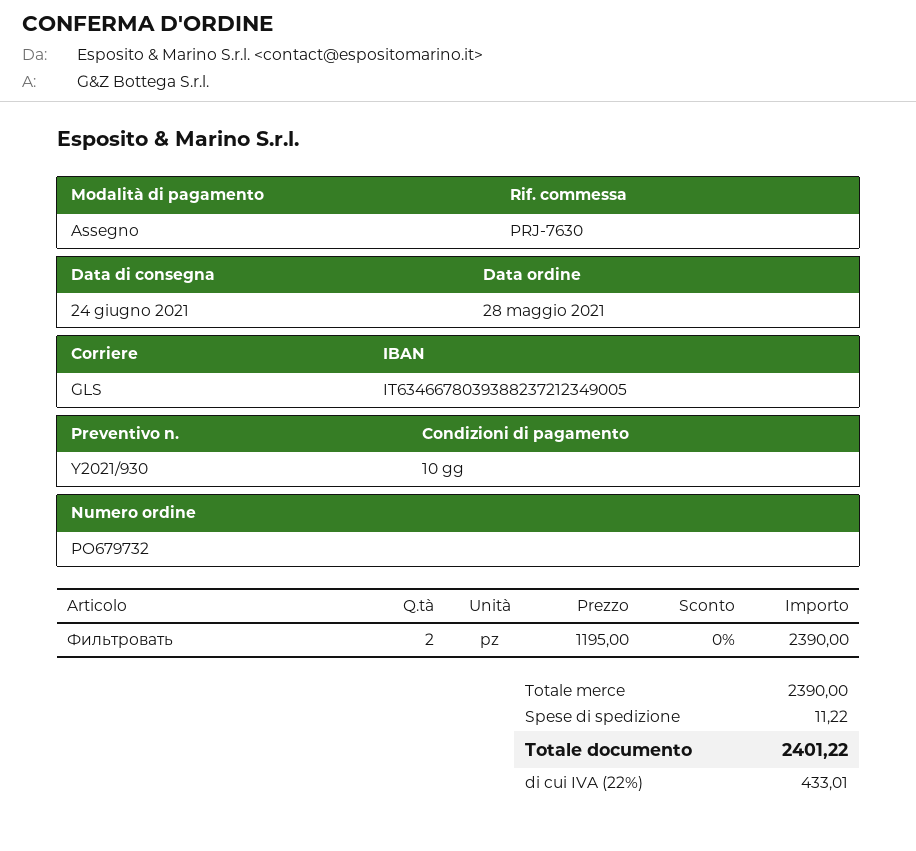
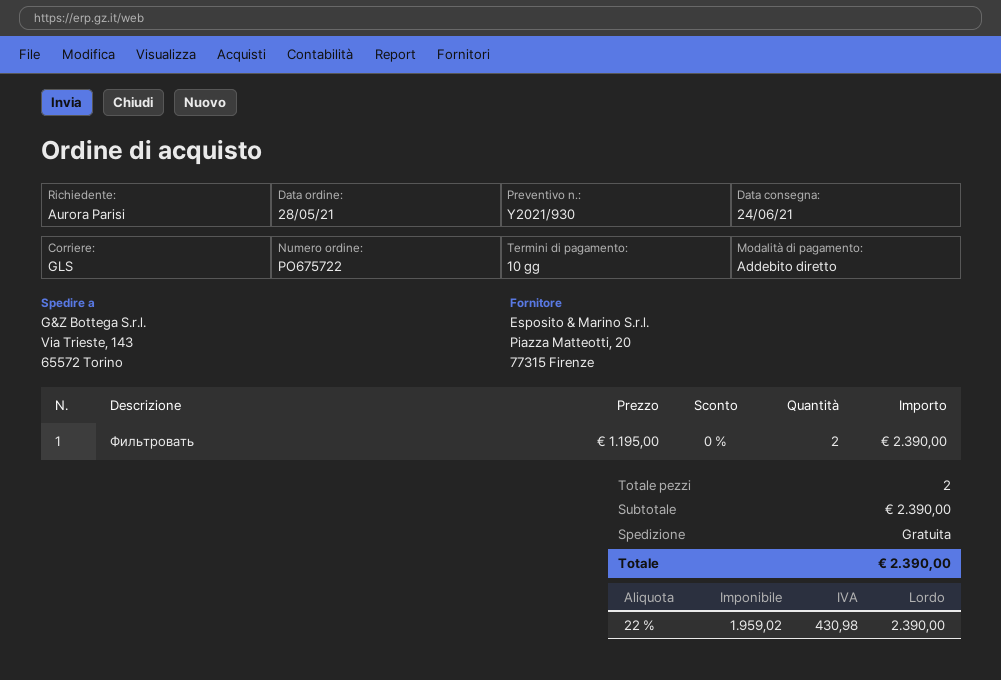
order number: PO679732 -> PO675722
payment method: cheque -> direct debit
shipping: 11.22 -> 0.00
tax: 22% = 433.01 -> 22% = 430.98
total: 2401.22 -> 2390.00

